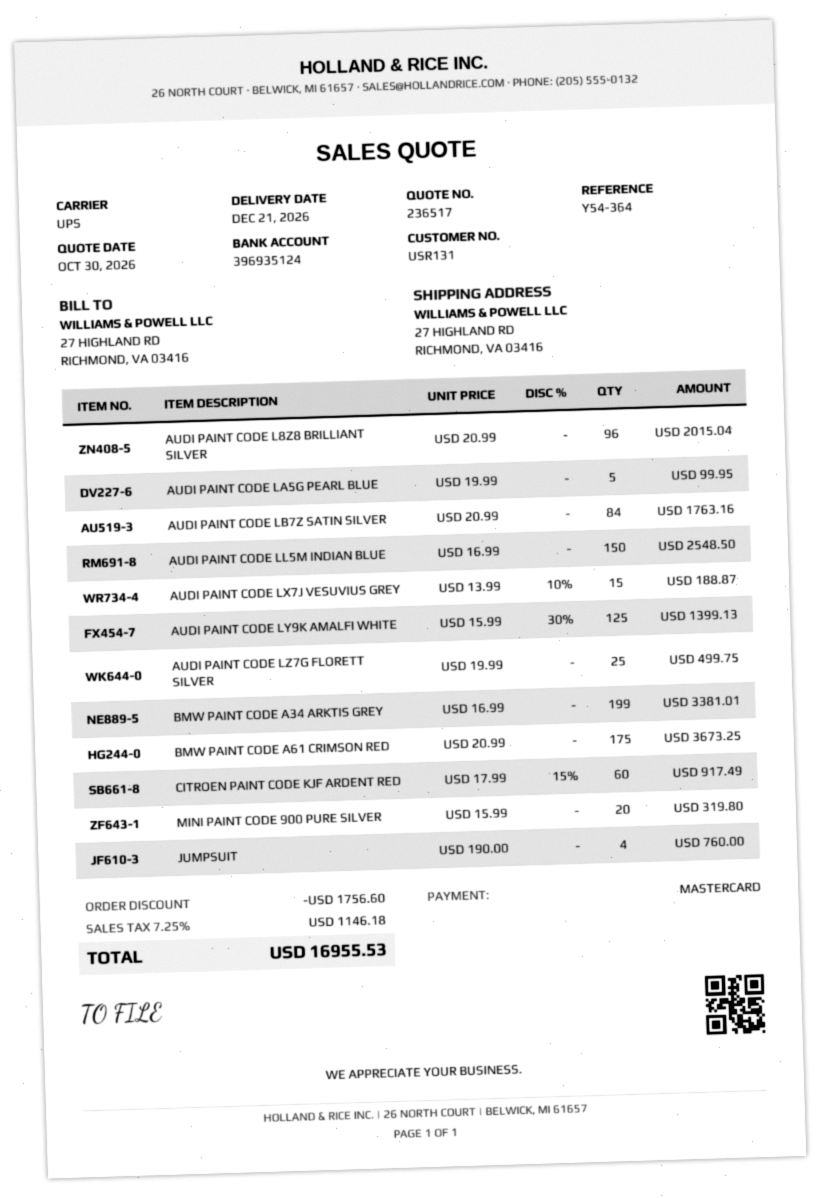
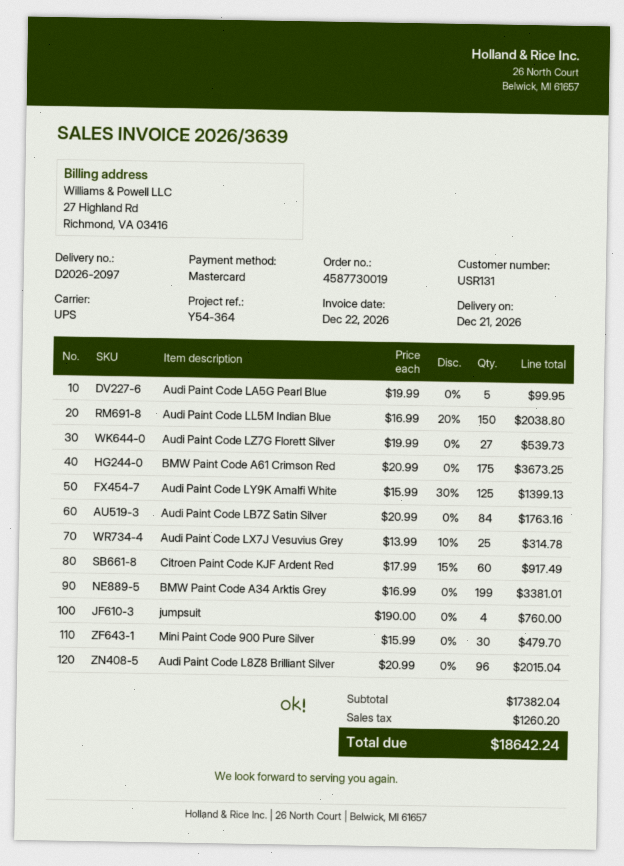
AUDI PAINT CODE LL5M INDIAN BLUE: 150 x 16.99 = 2548.50 -> 150 x 16.99 - 20% = 2038.80
AUDI PAINT CODE LX7J VESUVIUS GREY: 15 x 13.99 - 10% = 188.87 -> 25 x 13.99 - 10% = 314.78
AUDI PAINT CODE LZ7G FLORETT SILVER: 25 x 19.99 = 499.75 -> 27 x 19.99 = 539.73
MINI PAINT CODE 900 PURE SILVER: 20 x 15.99 = 319.80 -> 30 x 15.99 = 479.70
discount: 1756.60 -> none
tax: 1146.18 -> 1260.20
total: 16955.53 -> 18642.24

